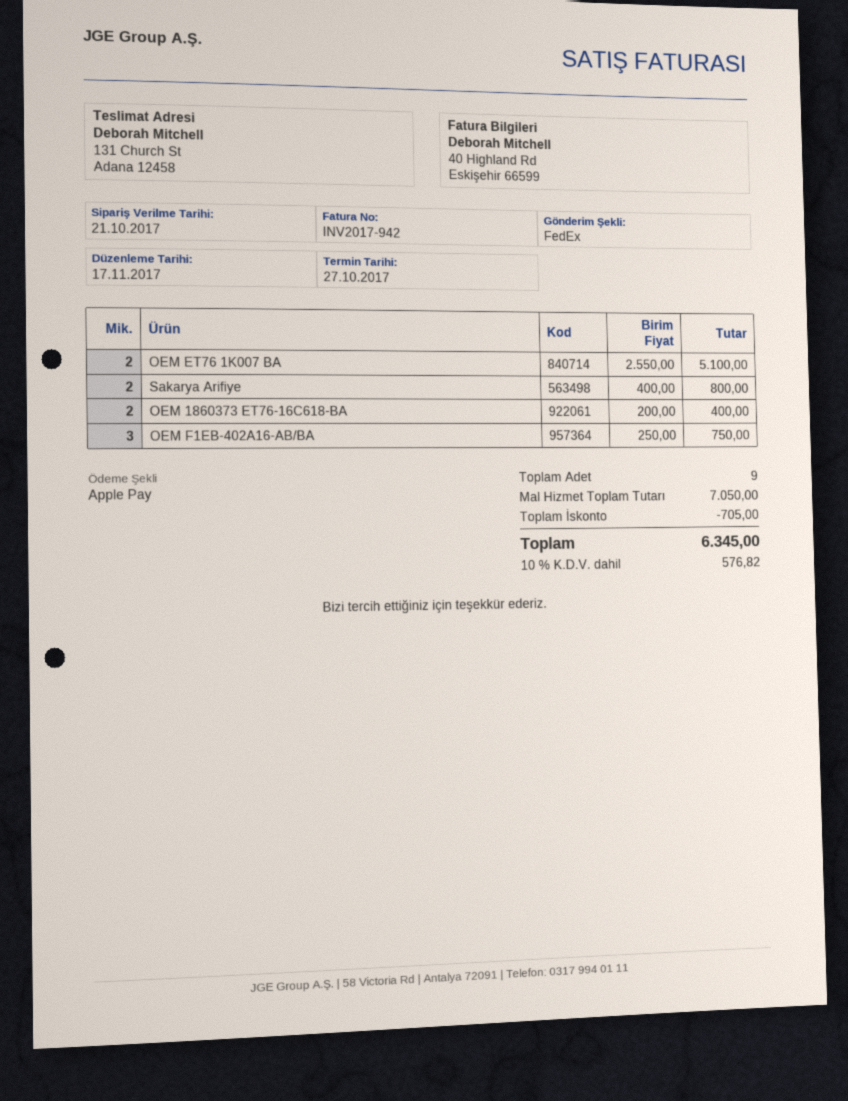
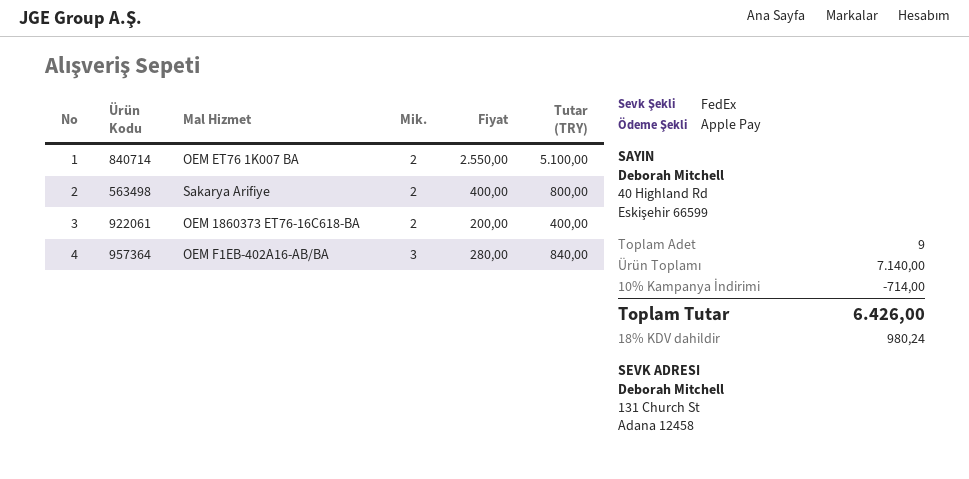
OEM F1EB-402A16-AB/BA: 3 x 250.00 = 750.00 -> 3 x 280.00 = 840.00
subtotal: 7050.00 -> 7140.00
discount: 705.00 -> 714.00
tax: 10% = 576.82 -> 18% = 980.24
total: 6345.00 -> 6426.00

